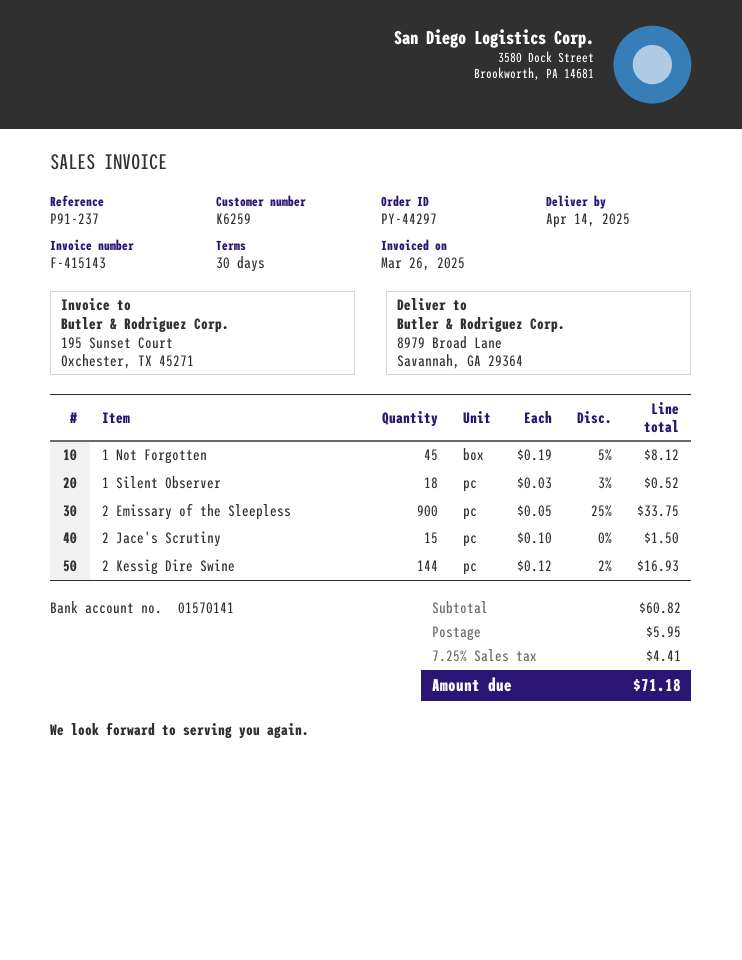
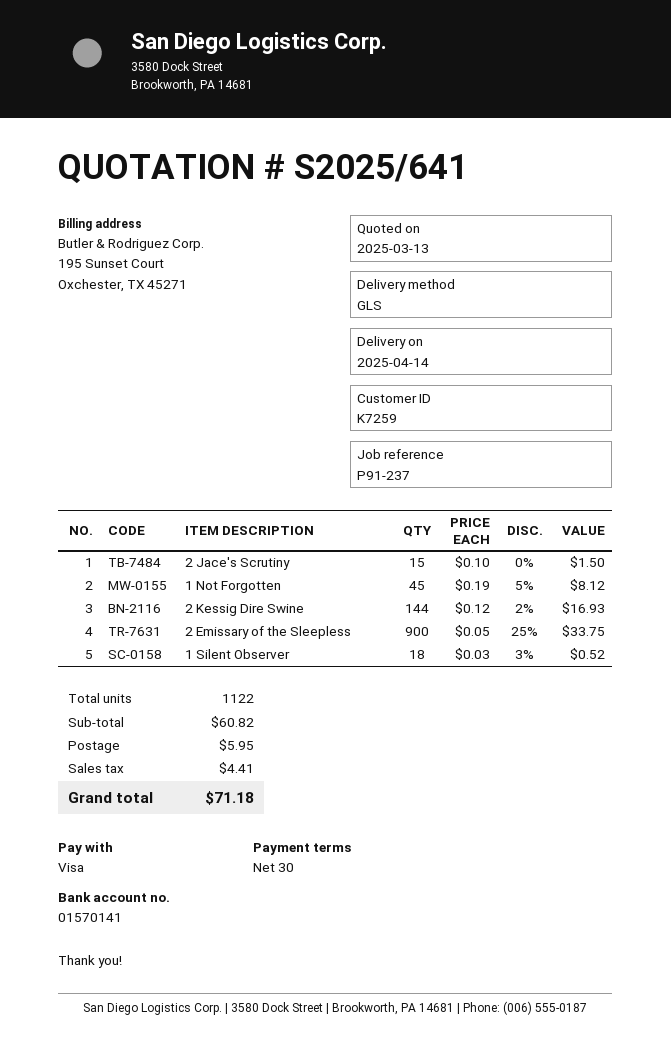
customer number: K6259 -> K7259

